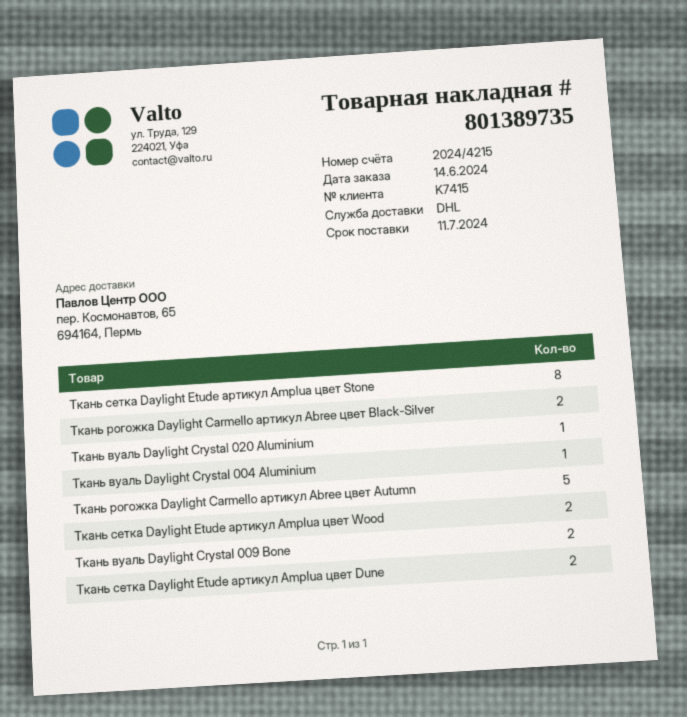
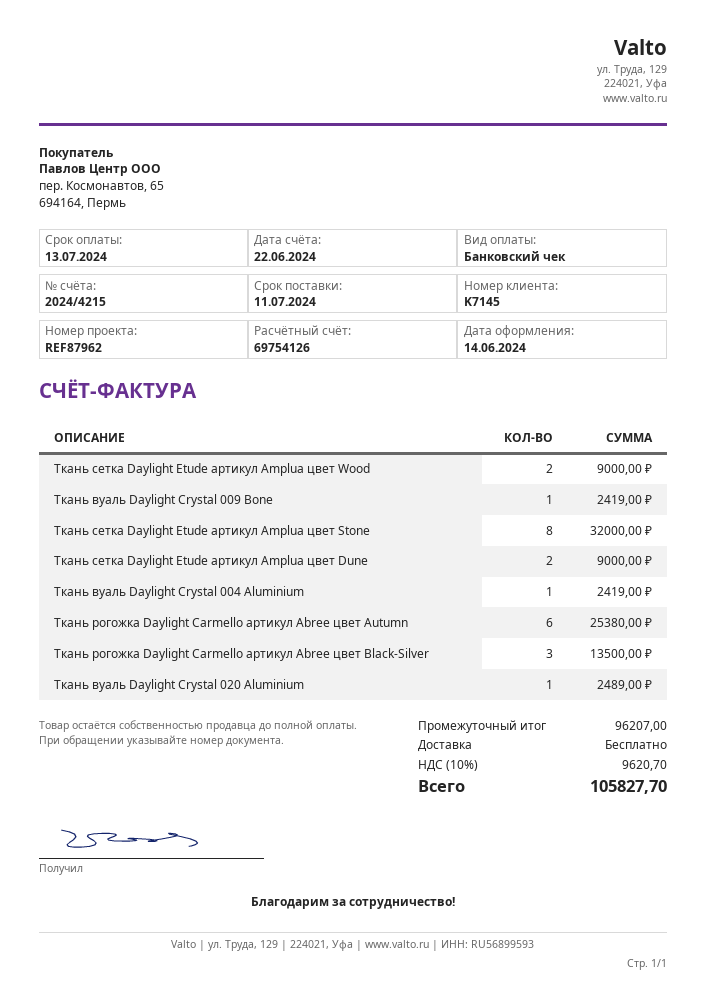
customer number: K7415 -> K7145
Ткань рогожка Daylight Carmello артикул Abree цвет Black-Silver: 2 -> 3
Ткань рогожка Daylight Carmello артикул Abree цвет Autumn: 5 -> 6
Ткань вуаль Daylight Crystal 009 Bone: 2 -> 1

